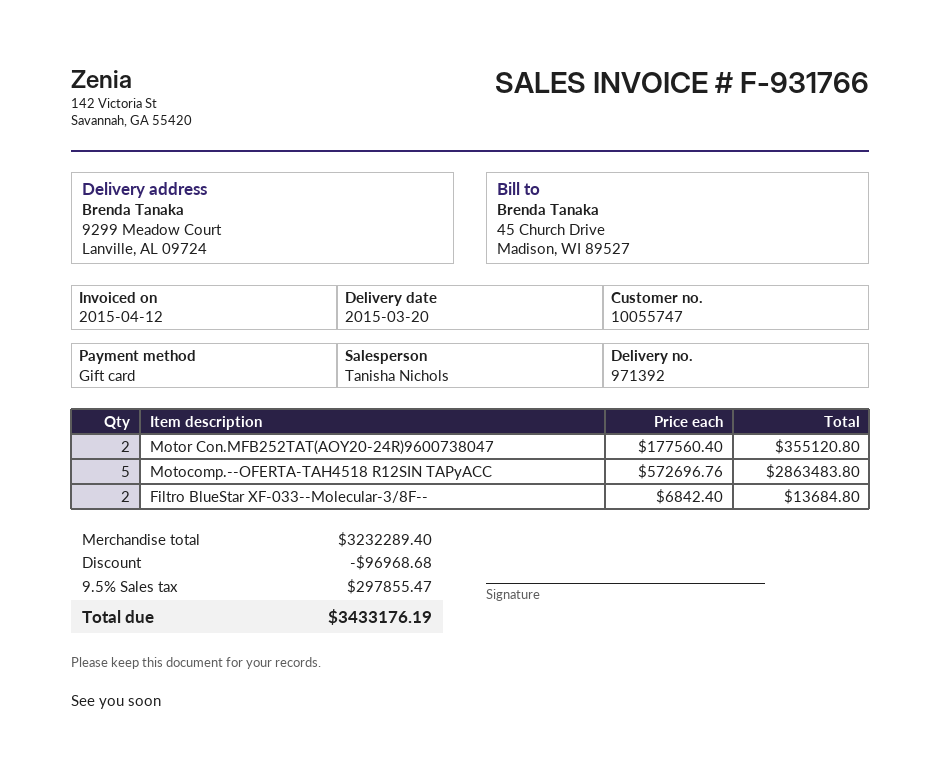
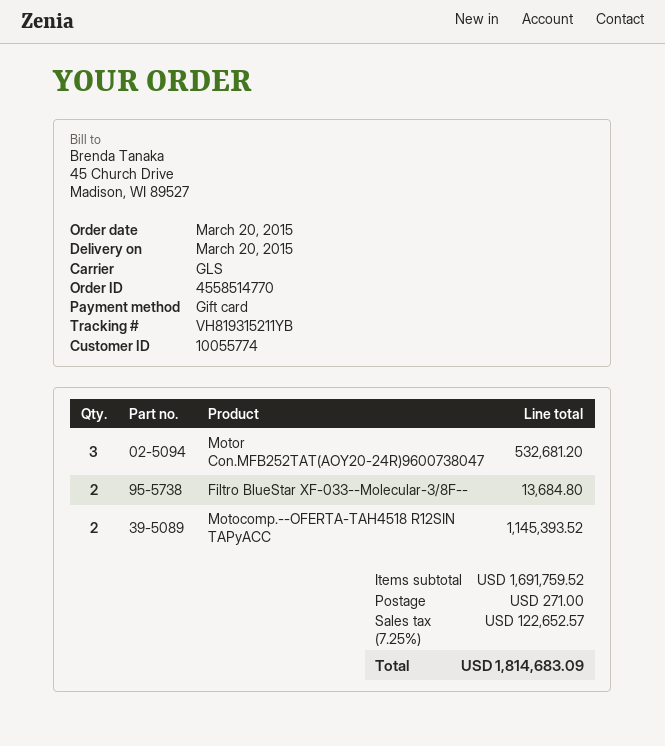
customer number: 10055747 -> 10055774
Motor Con.MFB252TAT(AOY20-24R)9600738047: 2 for 355120.80 -> 3 for 532681.20
Motocomp.--OFERTA-TAH4518 R12SIN TAPyACC: 5 for 2863483.80 -> 2 for 1145393.52
subtotal: 3232289.40 -> 1691759.52
discount: 96968.68 -> none
shipping: none -> 271.00
tax: 9.5% = 297855.47 -> 7.25% = 122652.57
total: 3433176.19 -> 1814683.09

